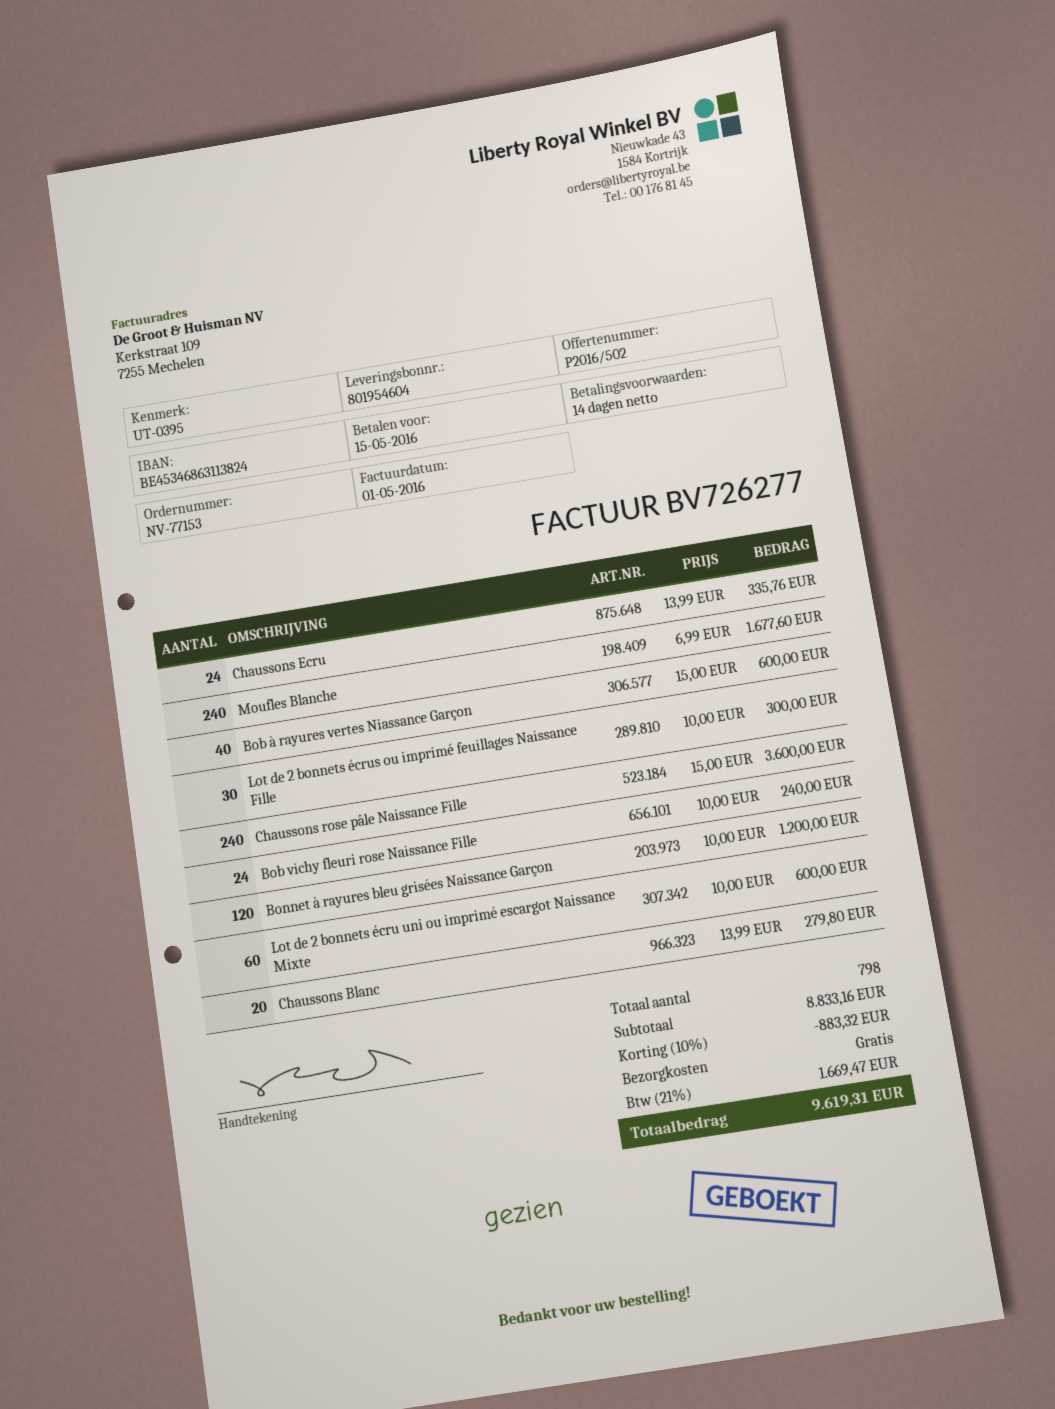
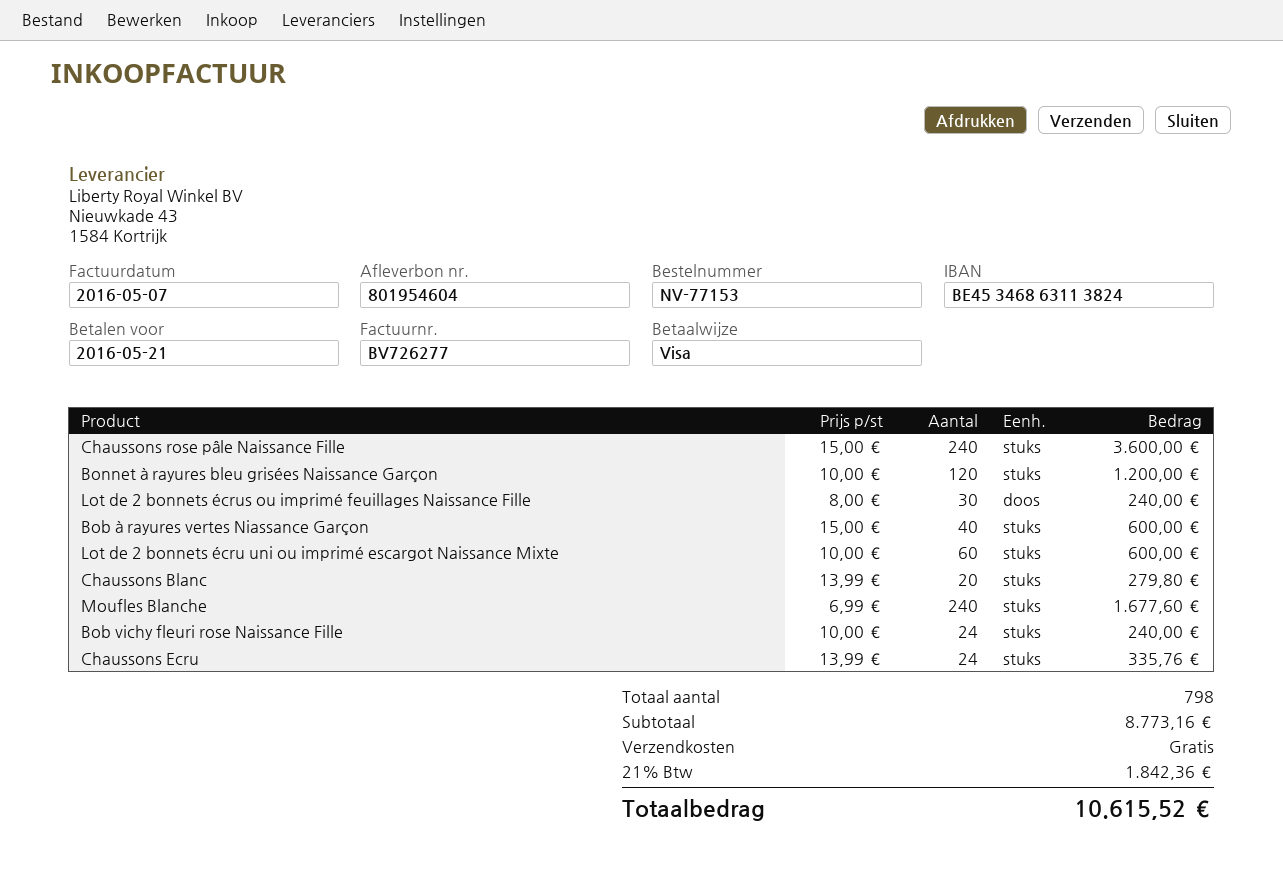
invoice date: 2016-05-01 -> 2016-05-07
due date: 2016-05-15 -> 2016-05-21
Lot de 2 bonnets écrus ou imprimé feuillages Naissance Fille: 30 x 10.00 = 300.00 -> 30 x 8.00 = 240.00
subtotal: 8833.16 -> 8773.16
discount: 10% = 883.32 -> none
tax: 21% = 1669.47 -> 21% = 1842.36
total: 9619.31 -> 10615.52

